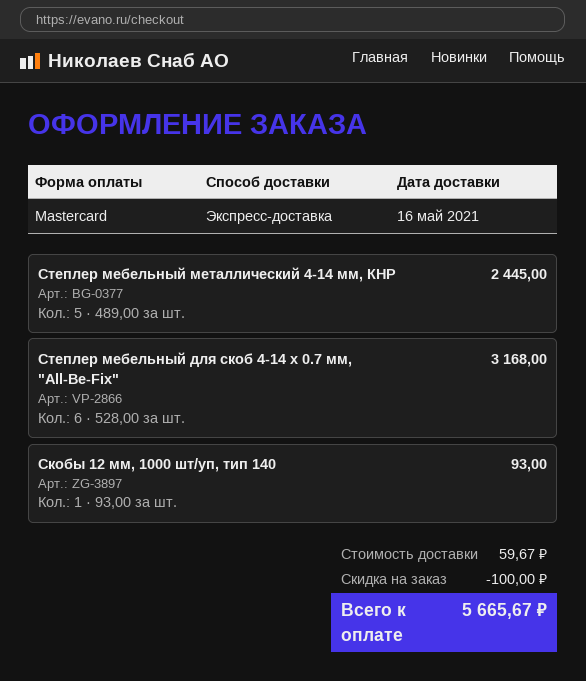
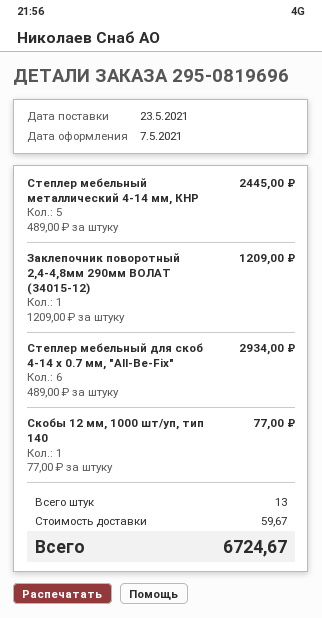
delivery date: 2021-05-16 -> 2021-05-23
Степлер мебельный для скоб 4-14 х 0.7 мм, "All-Be-Fix": 6 x 528.00 = 3168.00 -> 6 x 489.00 = 2934.00
Скобы 12 мм, 1000 шт/уп, тип 140: 1 x 93.00 = 93.00 -> 1 x 77.00 = 77.00
Заклепочник поворотный 2,4-4,8мм 290мм ВОЛАТ (34015-12): none -> 1 x 1209.00 = 1209.00
discount: 100.00 -> none
total: 5665.67 -> 6724.67

